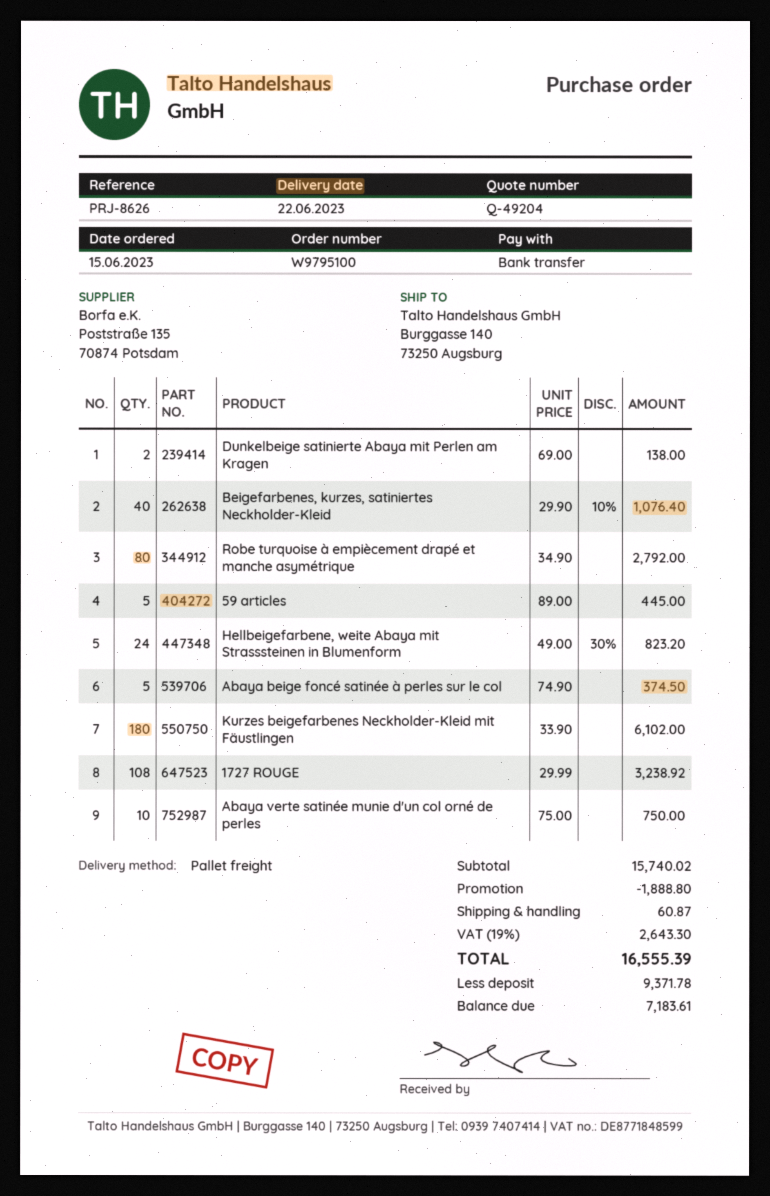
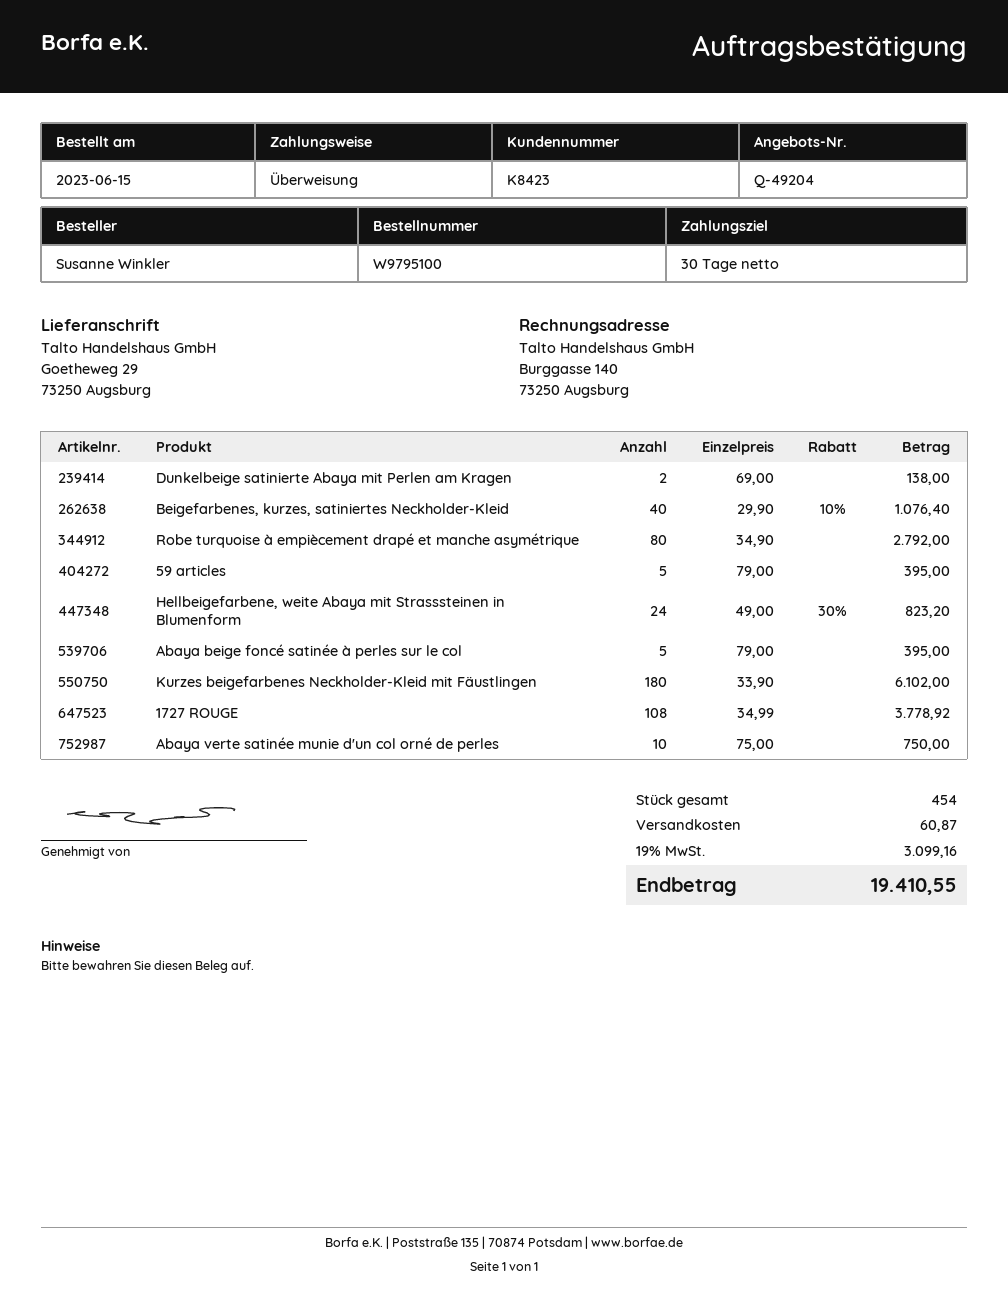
ship to: Burggasse 140, 73250 Augsburg -> Goetheweg 29, 73250 Augsburg
59 articles: 5 x 89.00 = 445.00 -> 5 x 79.00 = 395.00
Abaya beige foncé satinée à perles sur le col: 5 x 74.90 = 374.50 -> 5 x 79.00 = 395.00
1727 ROUGE: 108 x 29.99 = 3238.92 -> 108 x 34.99 = 3778.92
discount: 1888.80 -> none
tax: 19% = 2643.30 -> 19% = 3099.16
total: 16555.39 -> 19410.55

